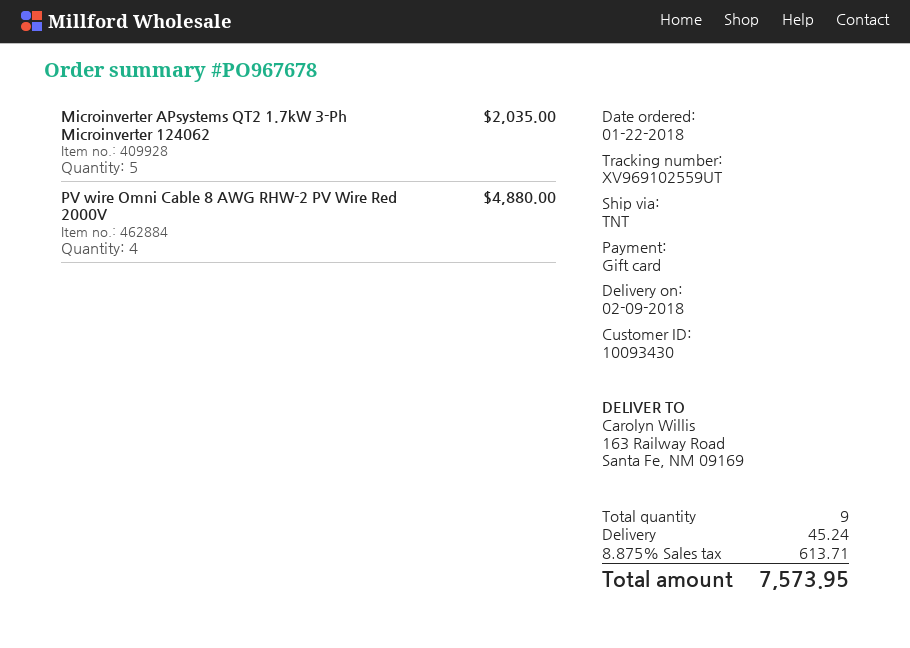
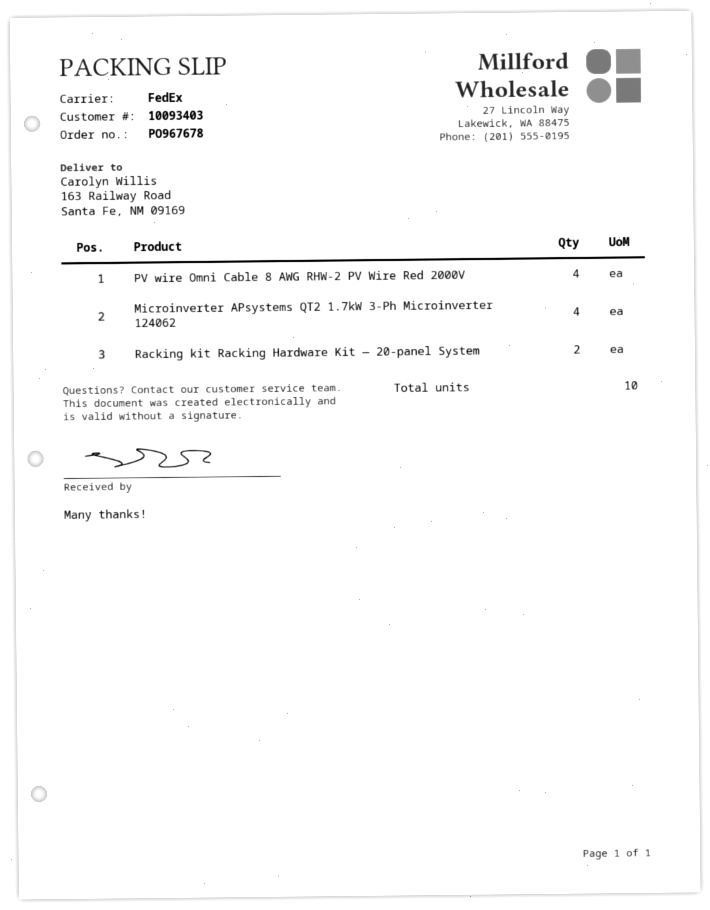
customer number: 10093430 -> 10093403
shipping method: TNT -> FedEx
Microinverter APsystems QT2 1.7kW 3-Ph Microinverter 124062: 5 -> 4
Racking kit Racking Hardware Kit — 20-panel System: none -> 2
total quantity: 9 -> 10

